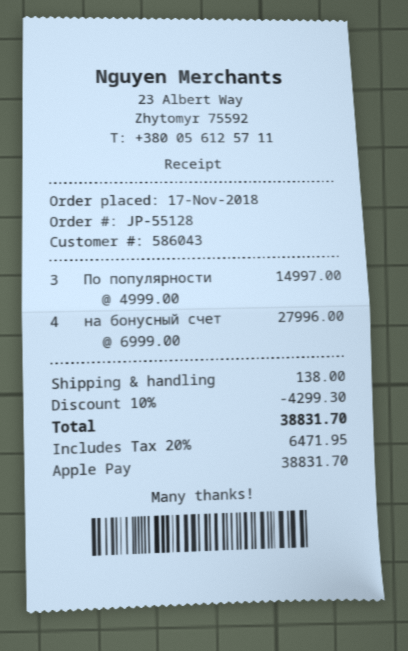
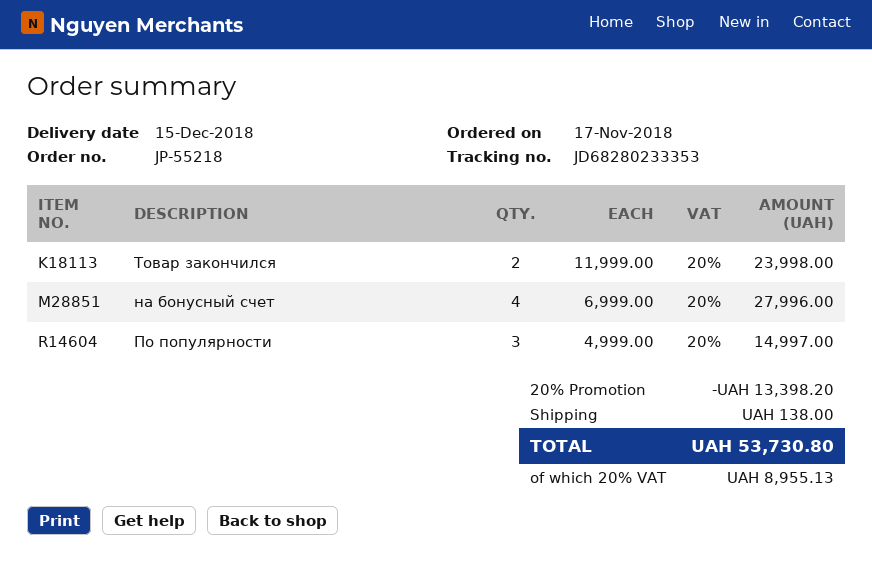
order number: JP-55128 -> JP-55218
Товар закончился: none -> 2 x 11999.00 = 23998.00
discount: 10% = 4299.30 -> 20% = 13398.20
tax: 20% = 6471.95 -> 20% = 8955.13
total: 38831.70 -> 53730.80

